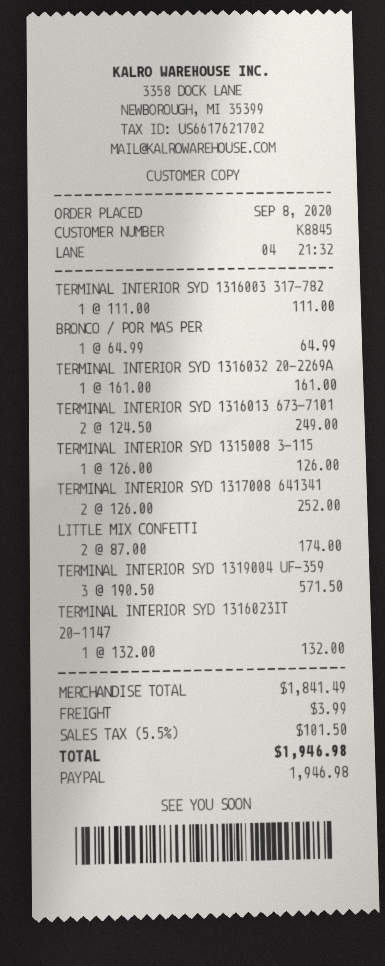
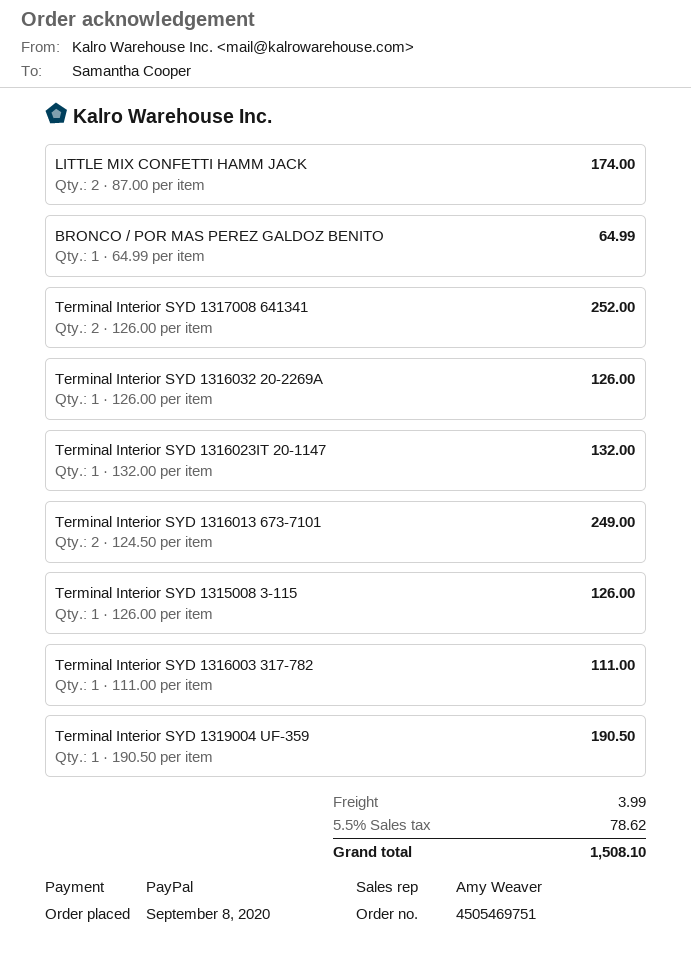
TERMINAL INTERIOR SYD 1316032 20-2269A: 1 x 161.00 = 161.00 -> 1 x 126.00 = 126.00
TERMINAL INTERIOR SYD 1319004 UF-359: 3 x 190.50 = 571.50 -> 1 x 190.50 = 190.50
tax: 5.5% = 101.50 -> 5.5% = 78.62
total: 1946.98 -> 1508.10

